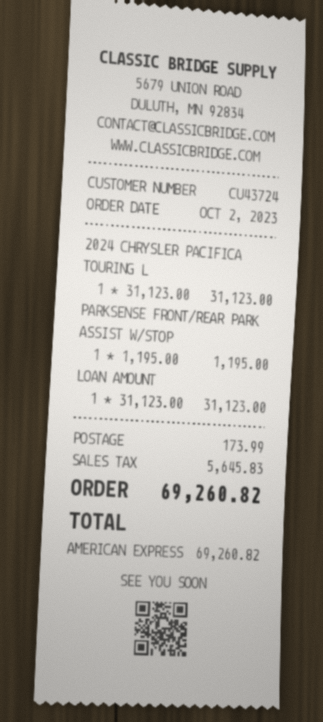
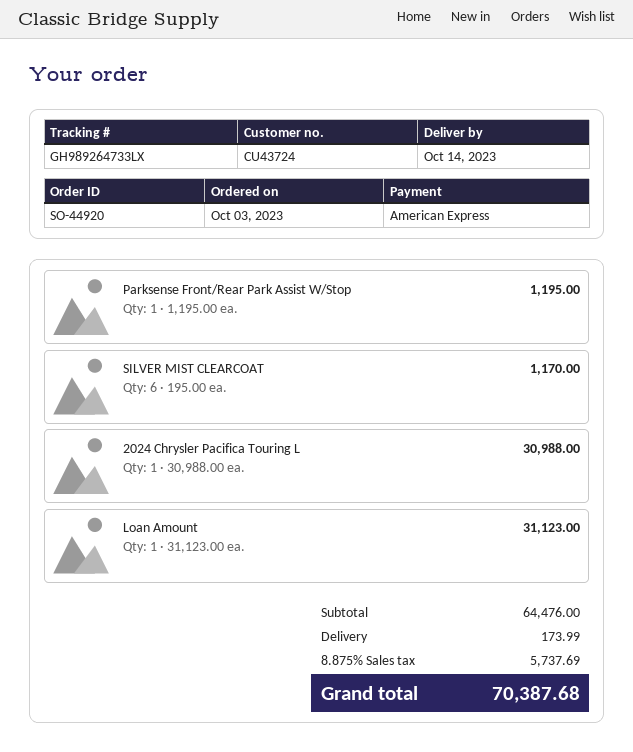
order date: 2023-10-02 -> 2023-10-03
2024 CHRYSLER PACIFICA TOURING L: 1 x 31123.00 = 31123.00 -> 1 x 30988.00 = 30988.00
SILVER MIST CLEARCOAT: none -> 6 x 195.00 = 1170.00
tax: 5645.83 -> 5737.69
total: 69260.82 -> 70387.68

